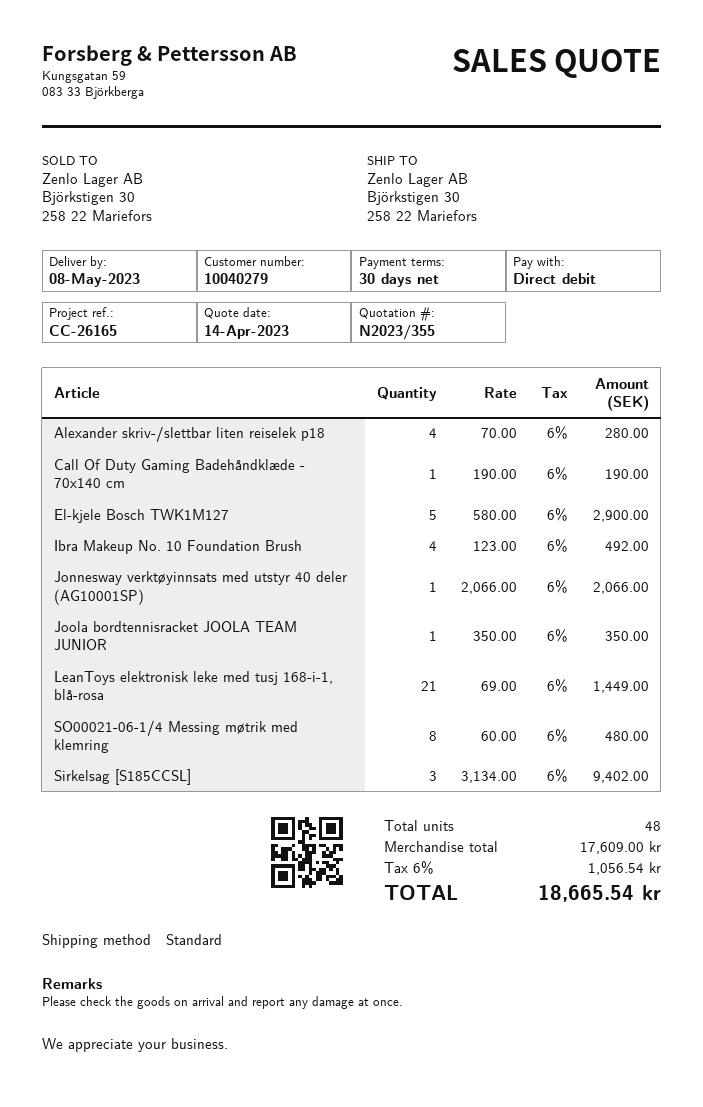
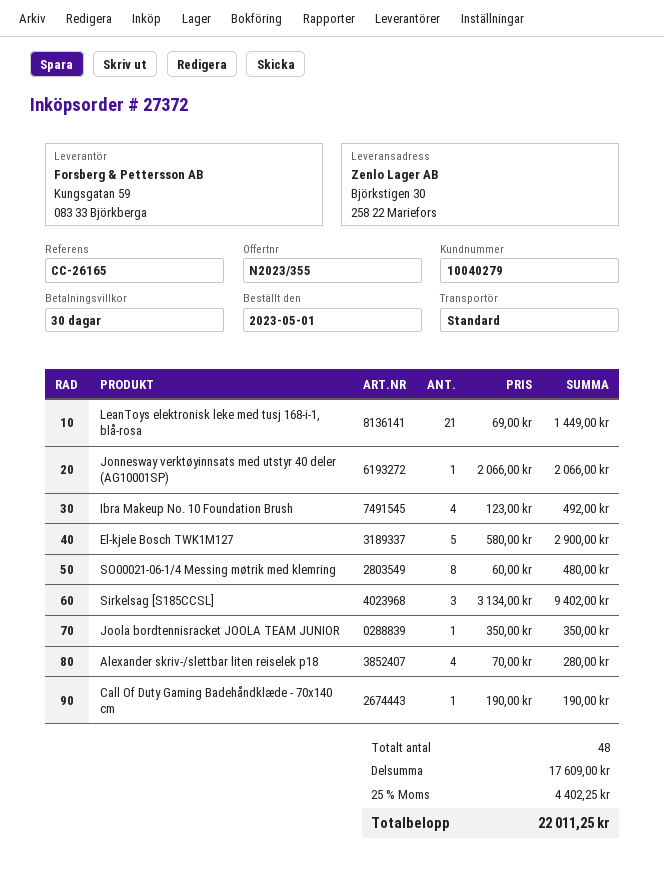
tax: 6% = 1056.54 -> 25% = 4402.25
total: 18665.54 -> 22011.25

